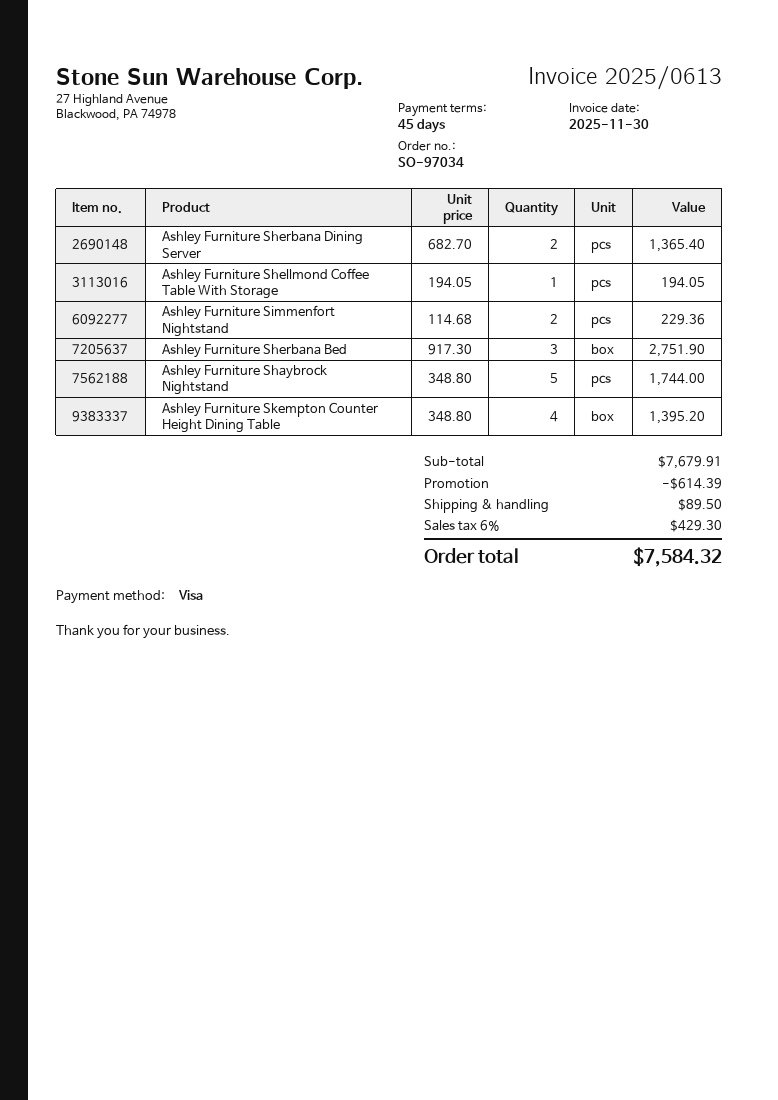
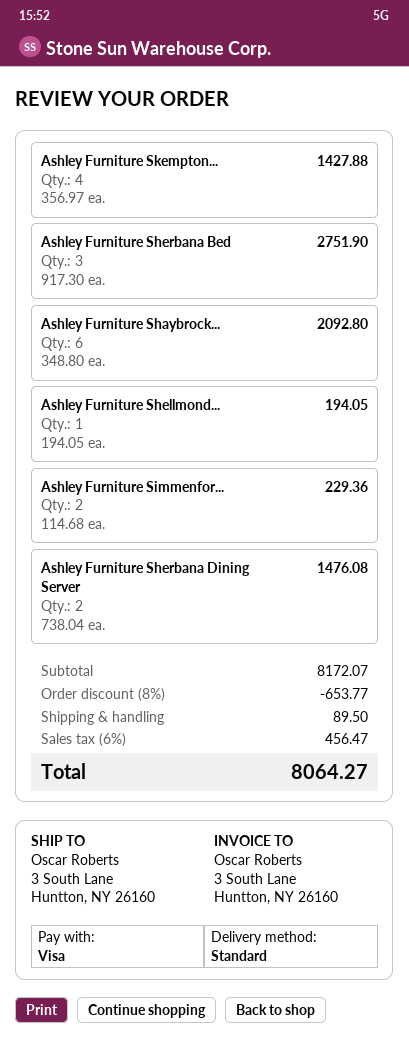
Ashley Furniture Sherbana Dining Server: 2 x 682.70 = 1365.40 -> 2 x 738.04 = 1476.08
Ashley Furniture Shaybrock Nightstand: 5 x 348.80 = 1744.00 -> 6 x 348.80 = 2092.80
Ashley Furniture Skempton Counter Height Dining Table: 4 x 348.80 = 1395.20 -> 4 x 356.97 = 1427.88
subtotal: 7679.91 -> 8172.07
discount: 614.39 -> 653.77
tax: 6% = 429.30 -> 6% = 456.47
total: 7584.32 -> 8064.27

